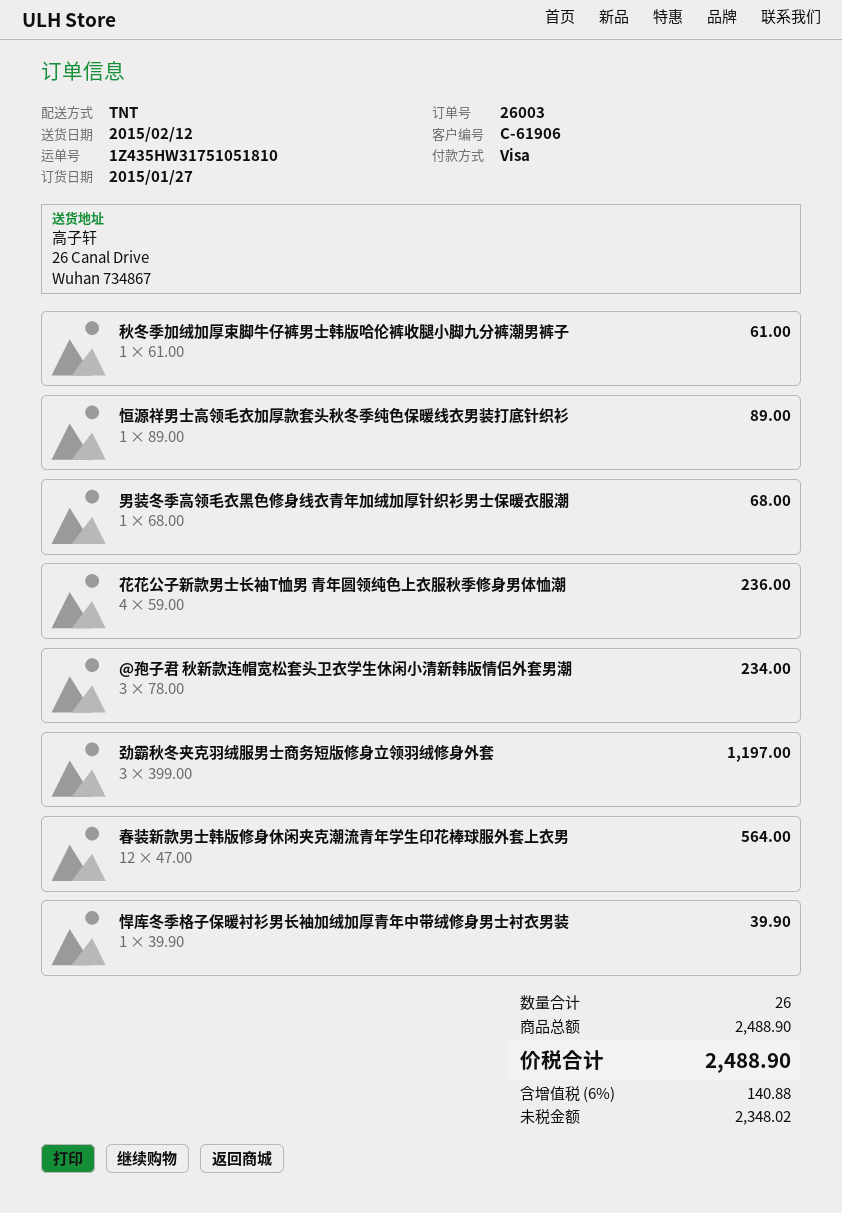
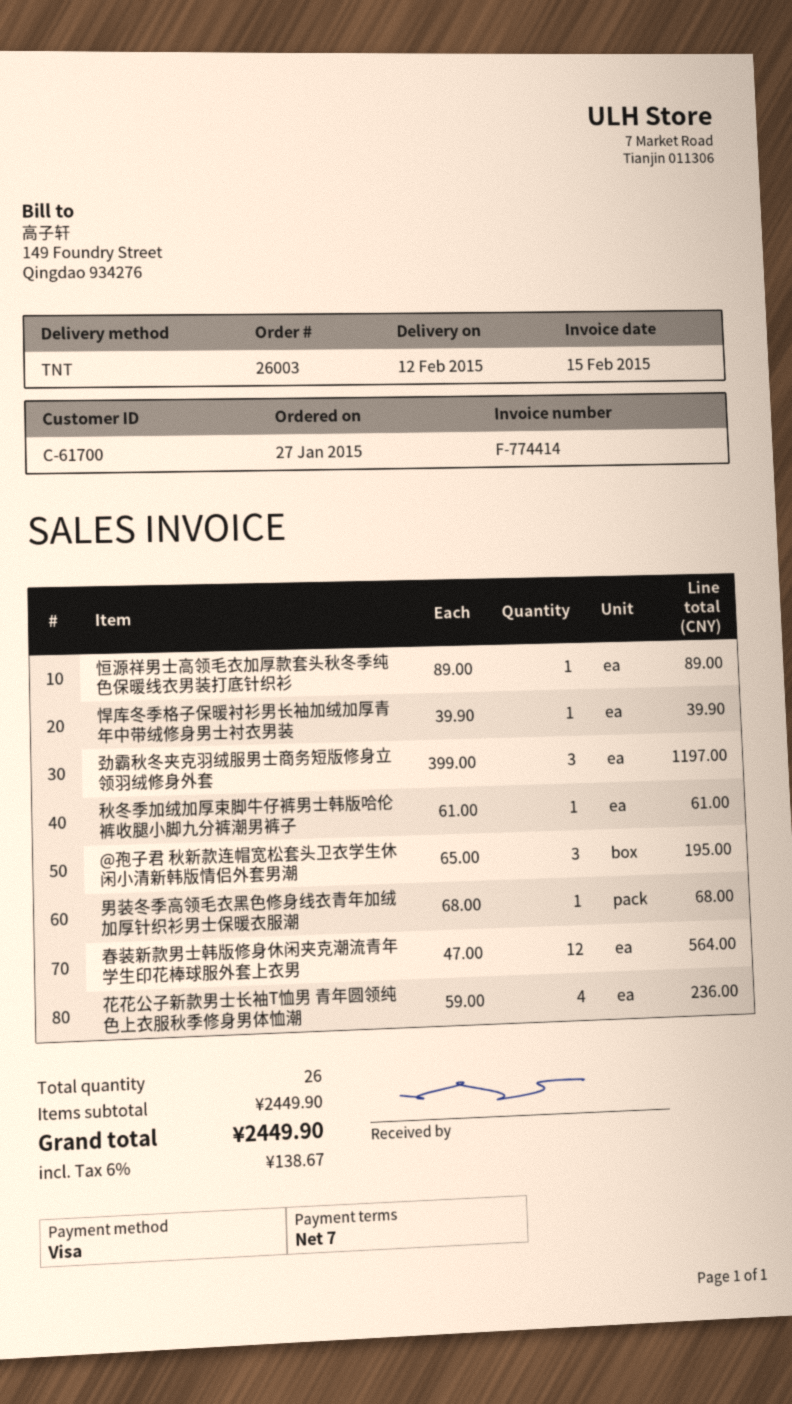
customer number: C-61906 -> C-61700
@孢子君 秋新款连帽宽松套头卫衣学生休闲小清新韩版情侣外套男潮: 3 x 78.00 = 234.00 -> 3 x 65.00 = 195.00
subtotal: 2488.90 -> 2449.90
tax: 6% = 140.88 -> 6% = 138.67
total: 2488.90 -> 2449.90

